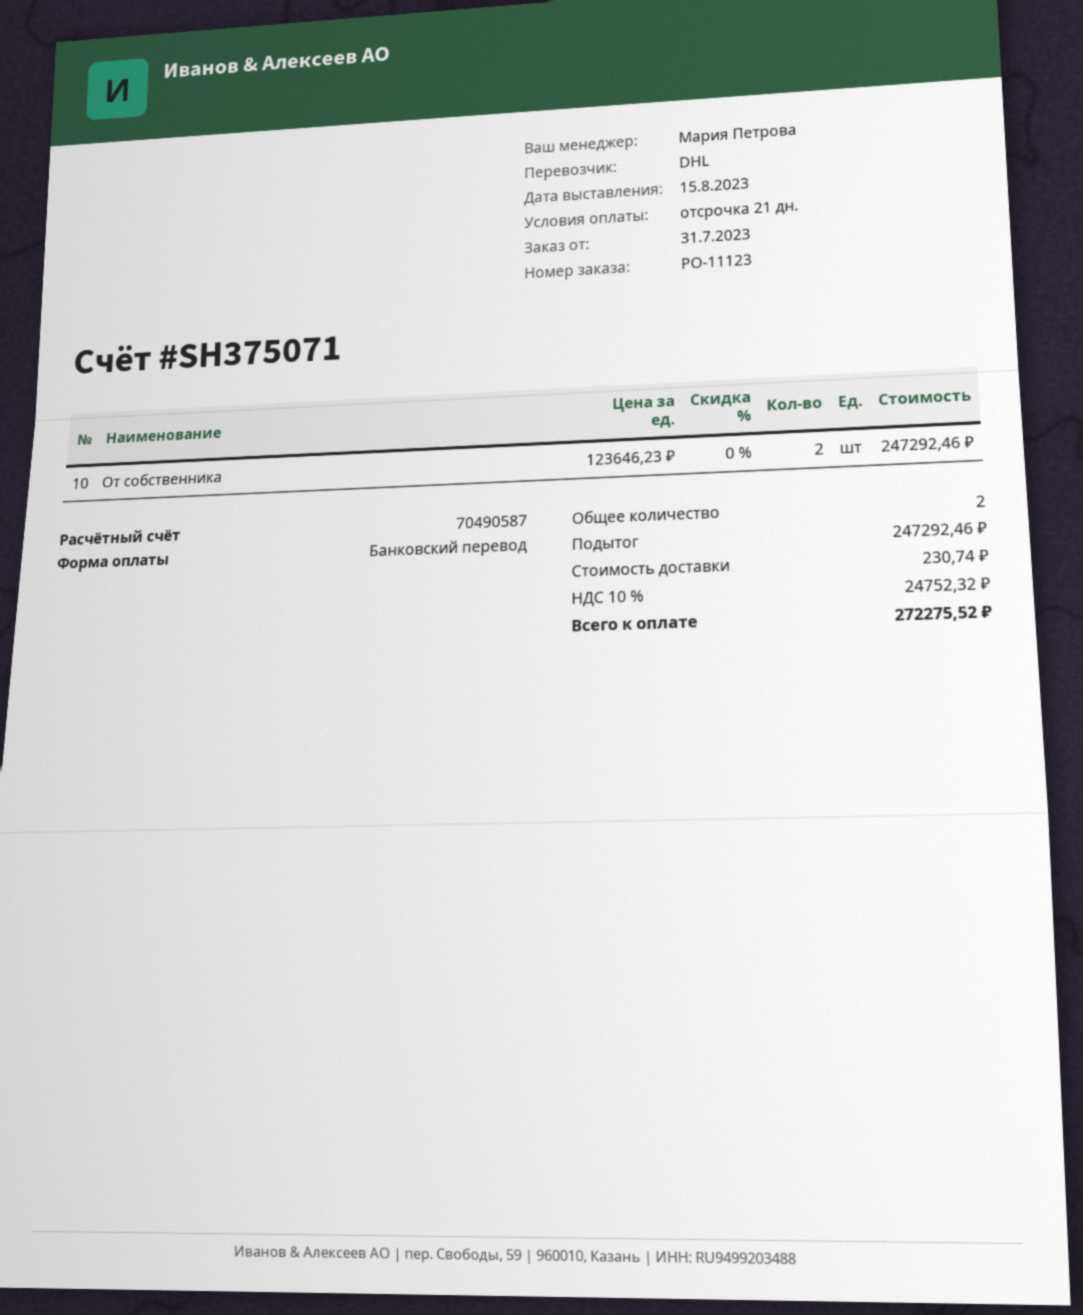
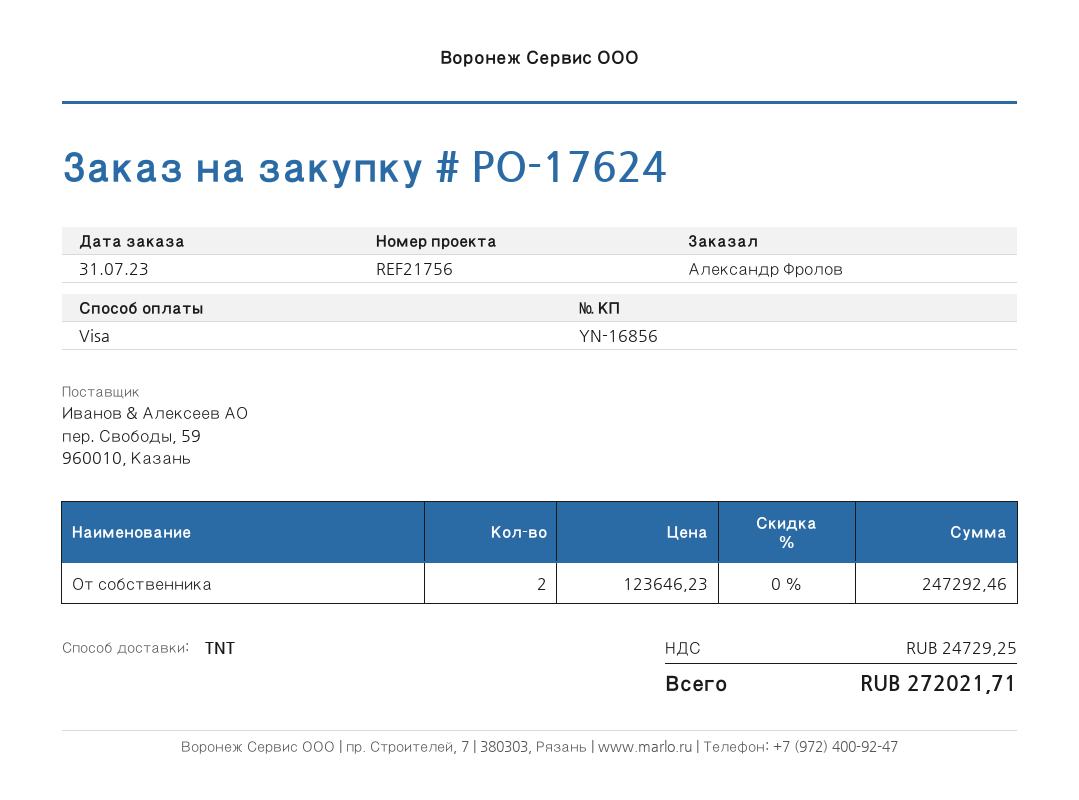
order number: PO-11123 -> PO-17624
payment method: bank transfer -> Visa
shipping method: DHL -> TNT
shipping: 230.74 -> none
tax: 24752.32 -> 24729.25
total: 272275.52 -> 272021.71

